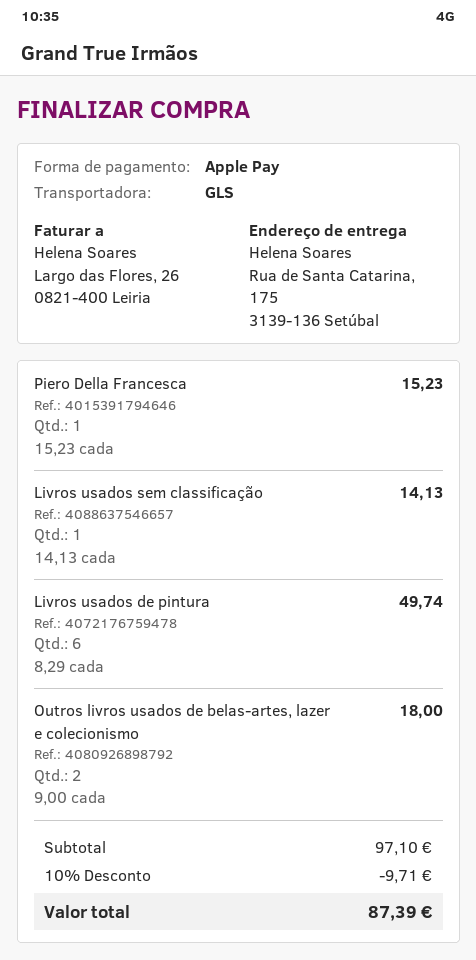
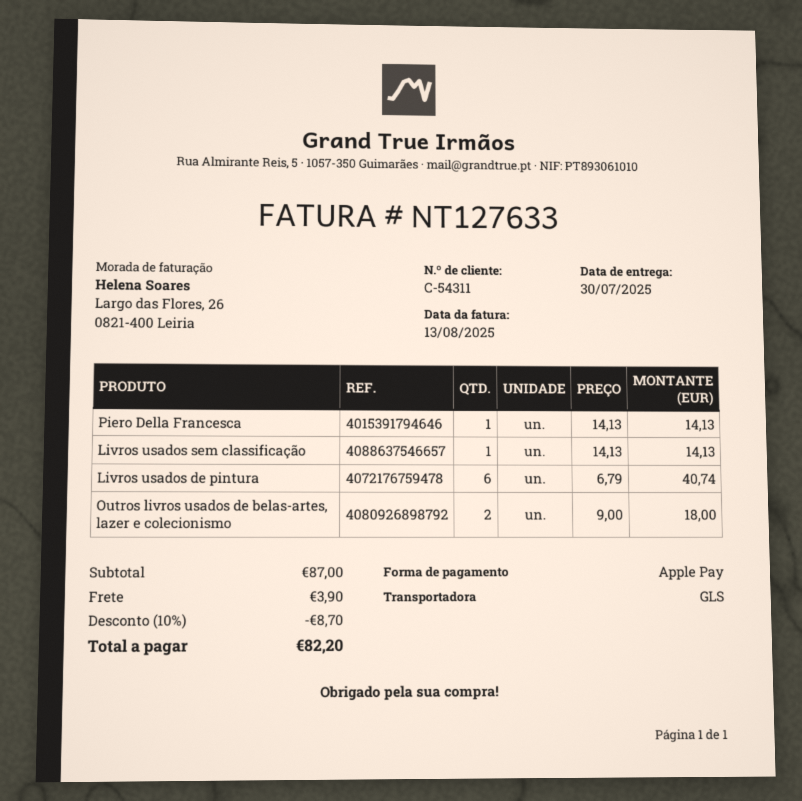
Piero Della Francesca: 1 x 15.23 = 15.23 -> 1 x 14.13 = 14.13
Livros usados de pintura: 6 x 8.29 = 49.74 -> 6 x 6.79 = 40.74
subtotal: 97.10 -> 87.00
discount: 10% = 9.71 -> 10% = 8.70
shipping: none -> 3.90
total: 87.39 -> 82.20

